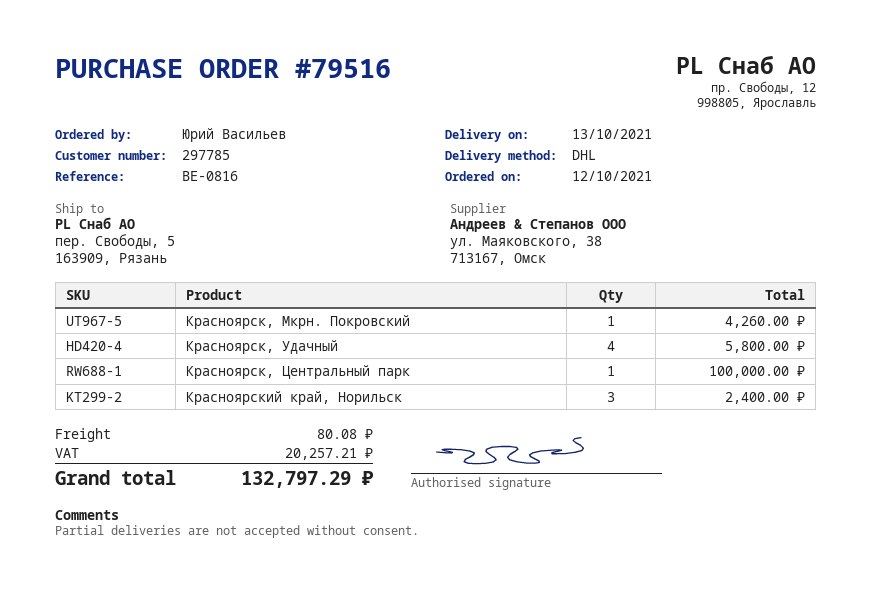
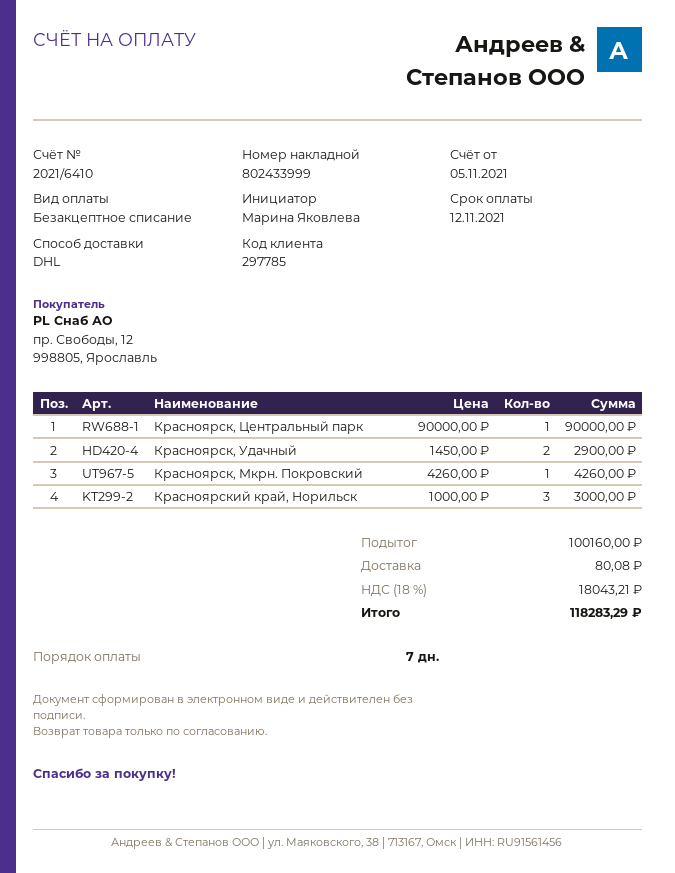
ordered by: Юрий Васильев -> Марина Яковлева
Красноярск, Удачный: 4 for 5800.00 -> 2 for 2900.00
Красноярск, Центральный парк: 1 for 100000.00 -> 1 for 90000.00
Красноярский край, Норильск: 3 for 2400.00 -> 3 for 3000.00
tax: 20257.21 -> 18043.21
total: 132797.29 -> 118283.29

